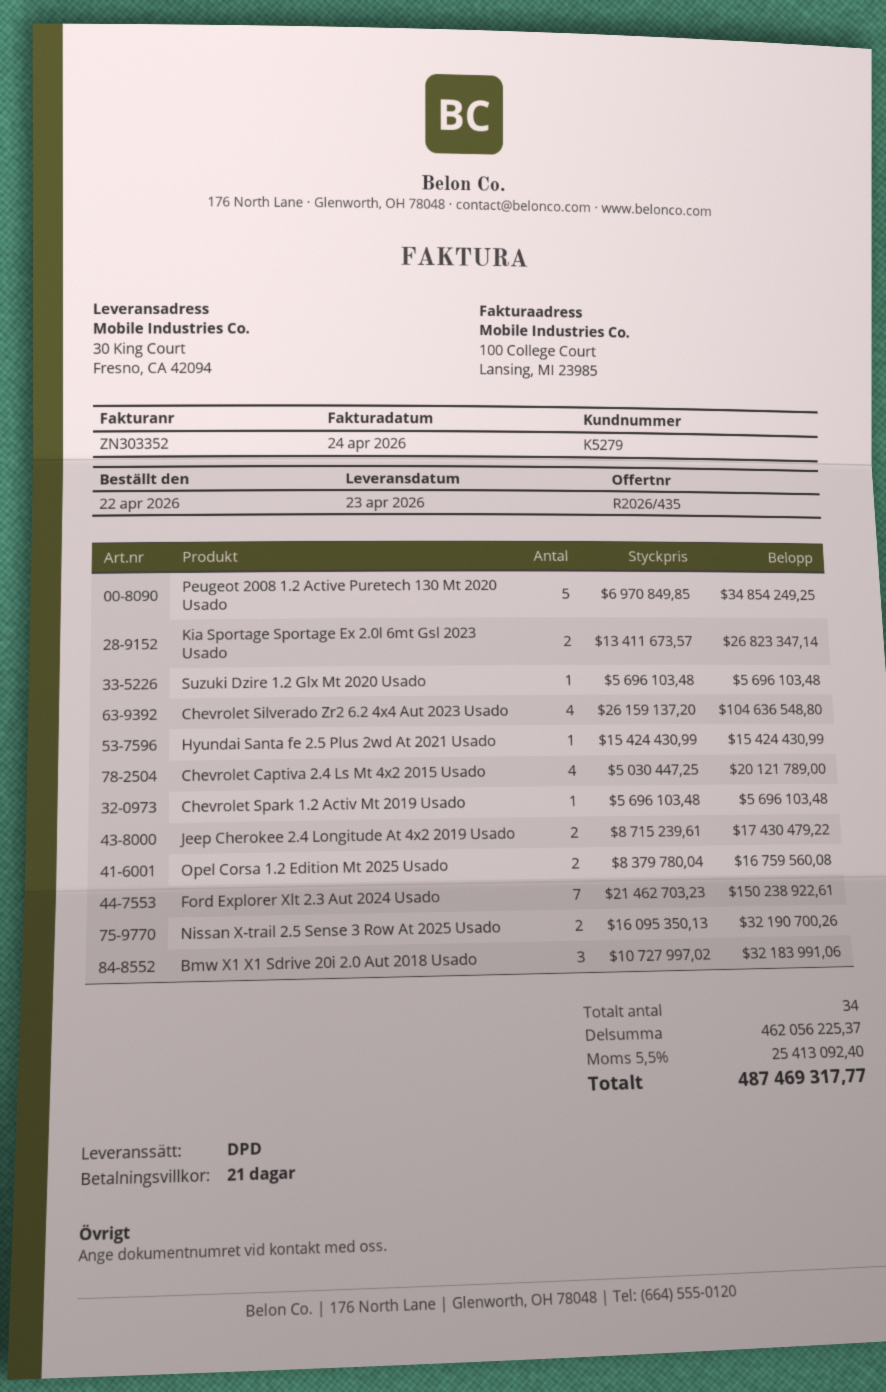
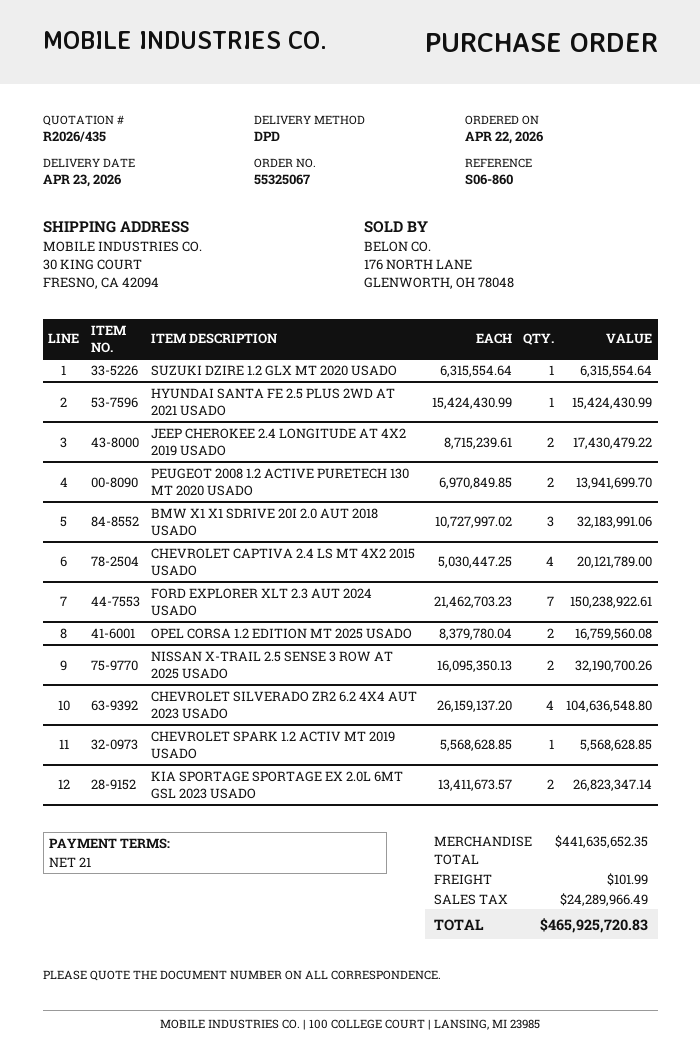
Peugeot 2008 1.2 Active Puretech 130 Mt 2020 Usado: 5 x 6970849.85 = 34854249.25 -> 2 x 6970849.85 = 13941699.70
Suzuki Dzire 1.2 Glx Mt 2020 Usado: 1 x 5696103.48 = 5696103.48 -> 1 x 6315554.64 = 6315554.64
Chevrolet Spark 1.2 Activ Mt 2019 Usado: 1 x 5696103.48 = 5696103.48 -> 1 x 5568628.85 = 5568628.85
subtotal: 462056225.37 -> 441635652.35
shipping: none -> 101.99
tax: 25413092.40 -> 24289966.49
total: 487469317.77 -> 465925720.83

